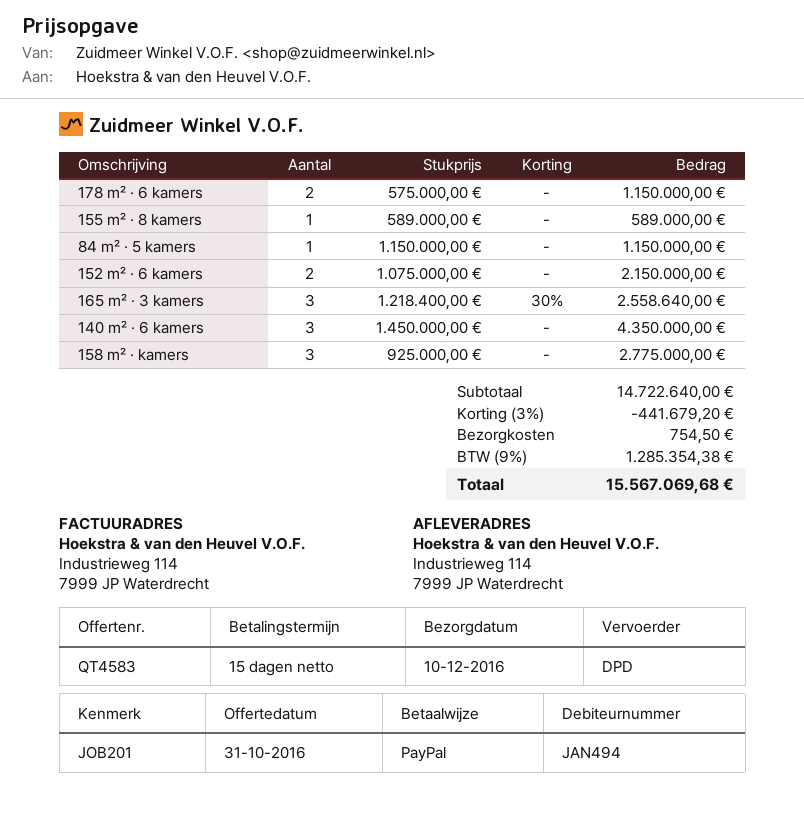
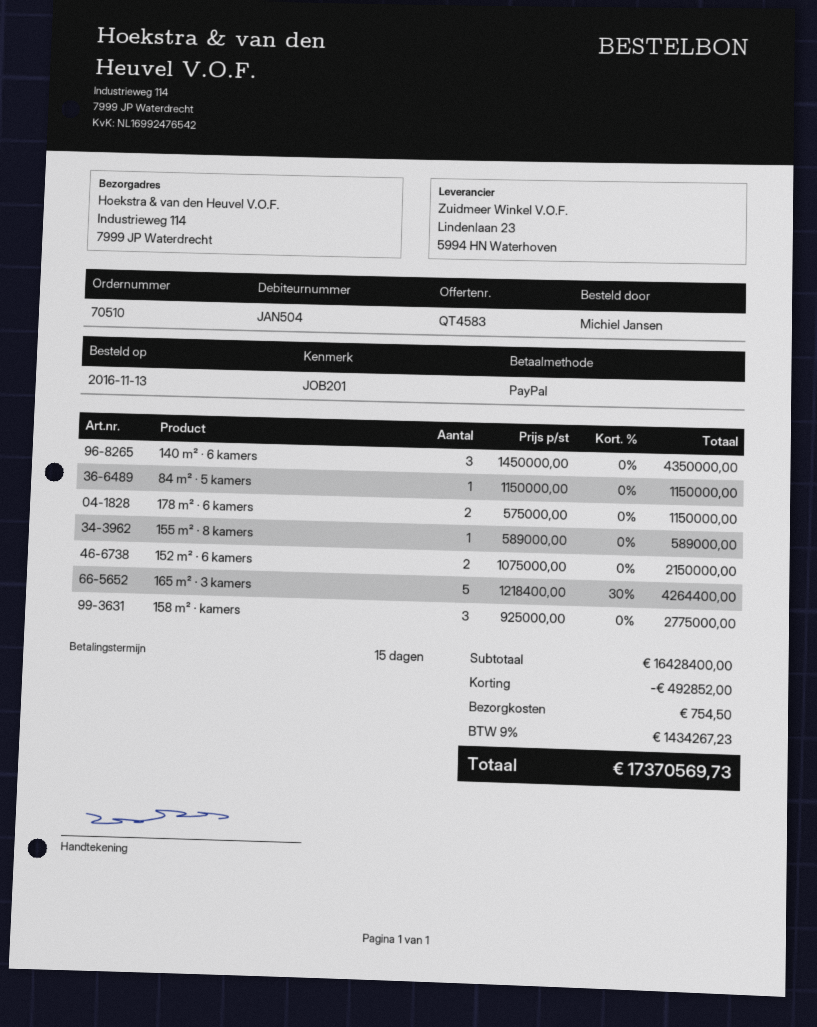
customer number: JAN494 -> JAN504
165 m² · 3 kamers: 3 x 1218400.00 - 30% = 2558640.00 -> 5 x 1218400.00 - 30% = 4264400.00
subtotal: 14722640.00 -> 16428400.00
discount: 441679.20 -> 492852.00
tax: 9% = 1285354.38 -> 9% = 1434267.23
total: 15567069.68 -> 17370569.73

